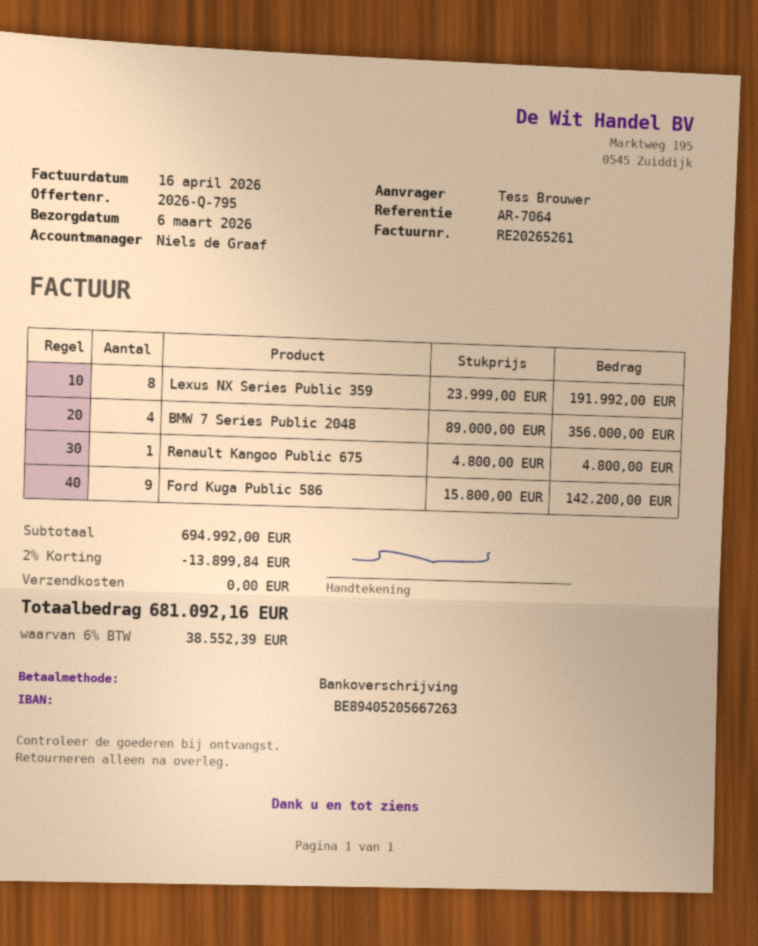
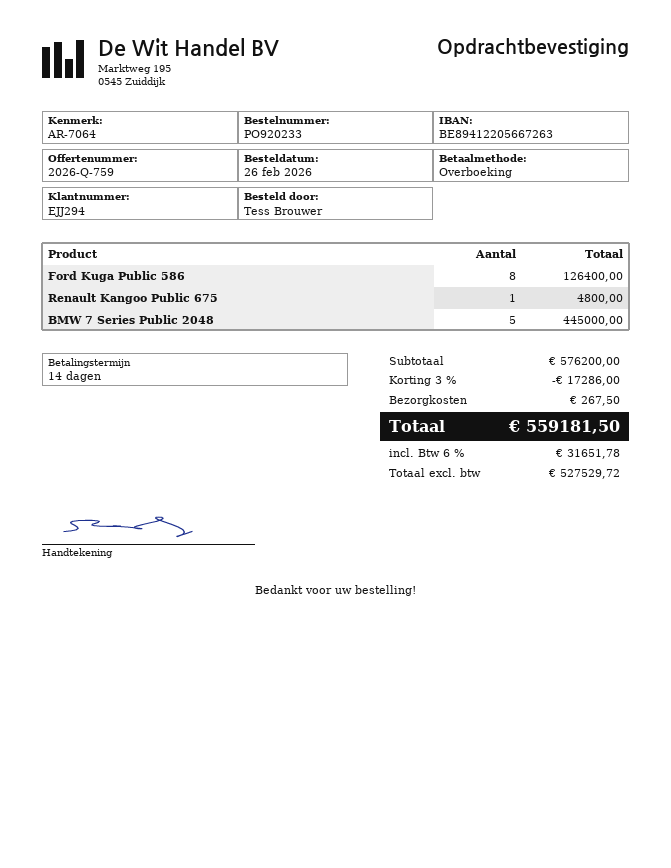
quote number: 2026-Q-795 -> 2026-Q-759
bank account: BE89405205667263 -> BE89412205667263
Lexus NX Series Public 359: 8 for 191992.00 -> none
BMW 7 Series Public 2048: 4 for 356000.00 -> 5 for 445000.00
Ford Kuga Public 586: 9 for 142200.00 -> 8 for 126400.00
subtotal: 694992.00 -> 576200.00
discount: 2% = 13899.84 -> 3% = 17286.00
shipping: 0.00 -> 267.50
tax: 6% = 38552.39 -> 6% = 31651.78
total: 681092.16 -> 559181.50

